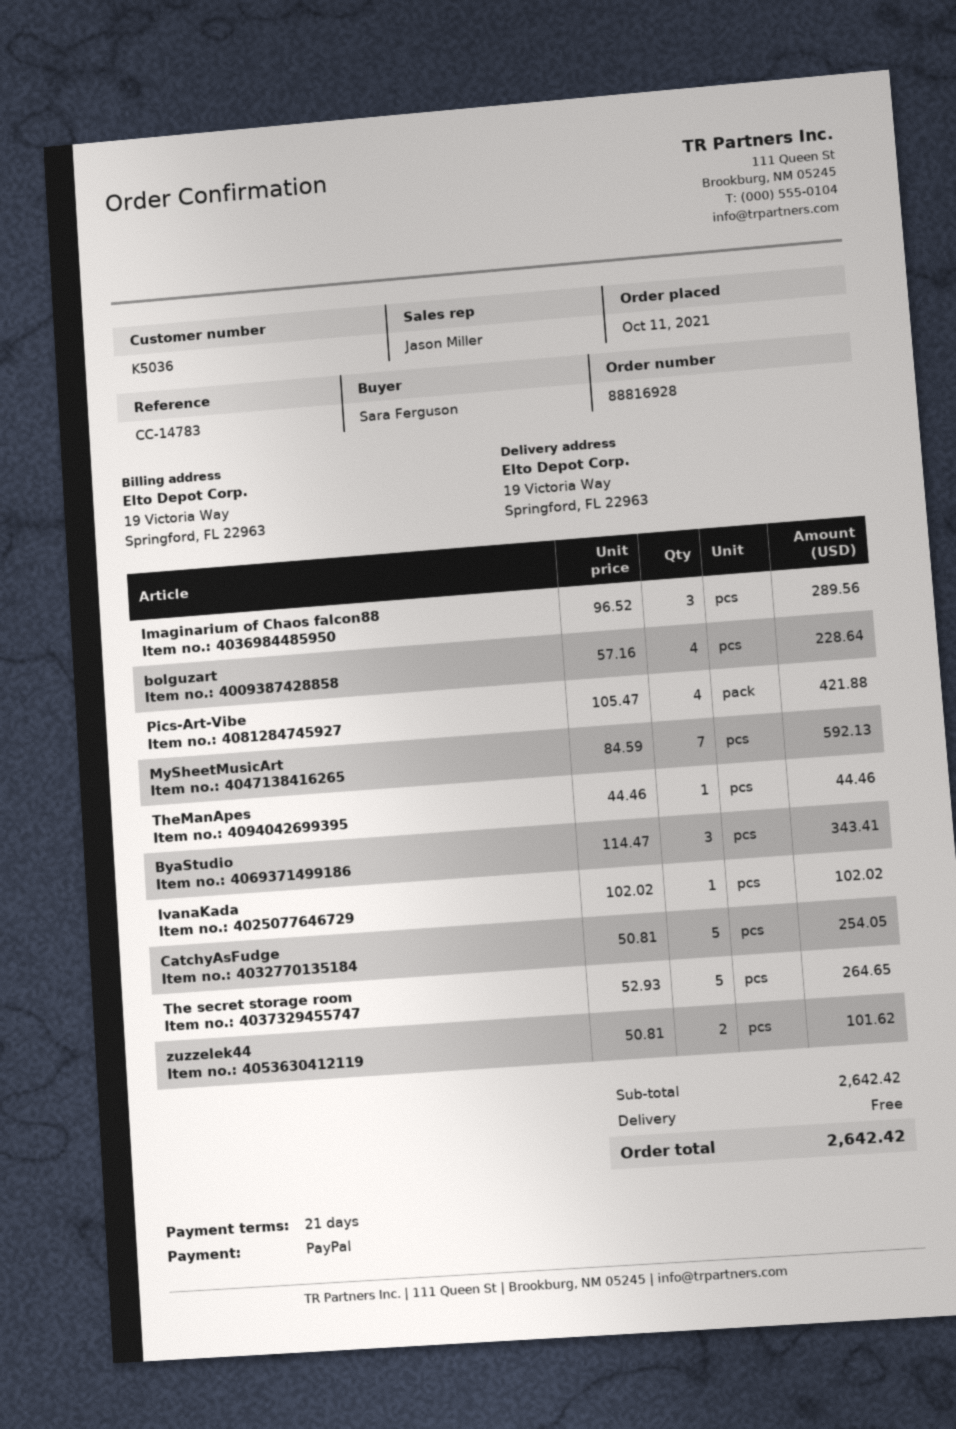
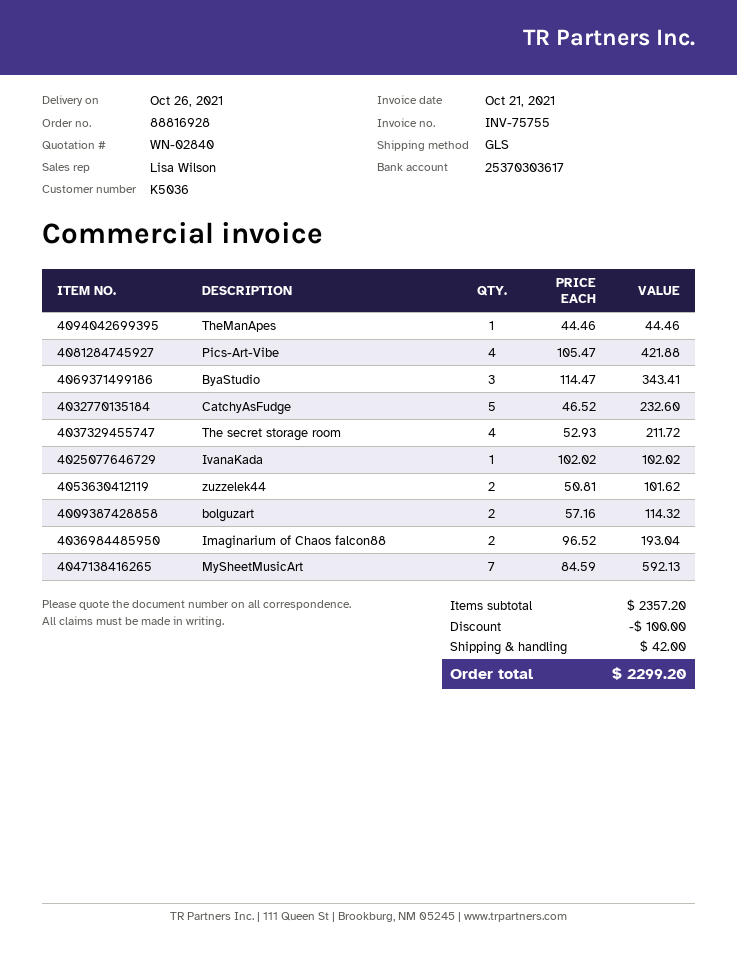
sales rep: Jason Miller -> Lisa Wilson
Imaginarium of Chaos falcon88: 3 x 96.52 = 289.56 -> 2 x 96.52 = 193.04
bolguzart: 4 x 57.16 = 228.64 -> 2 x 57.16 = 114.32
CatchyAsFudge: 5 x 50.81 = 254.05 -> 5 x 46.52 = 232.60
The secret storage room: 5 x 52.93 = 264.65 -> 4 x 52.93 = 211.72
subtotal: 2642.42 -> 2357.20
discount: none -> 100.00
shipping: 0.00 -> 42.00
total: 2642.42 -> 2299.20

